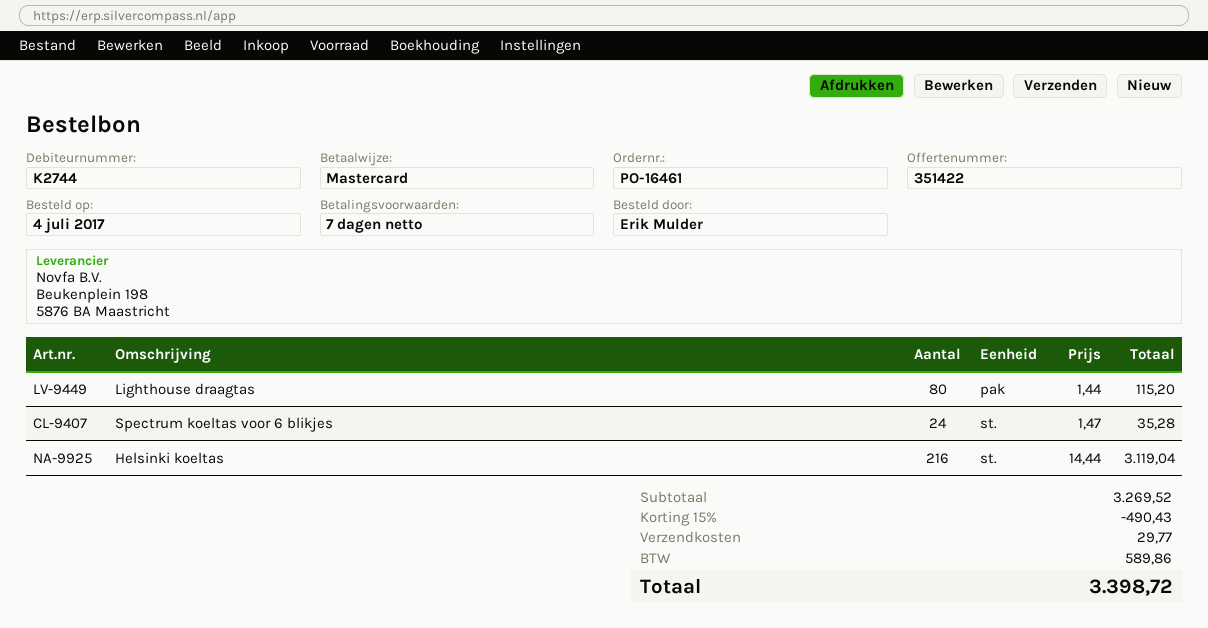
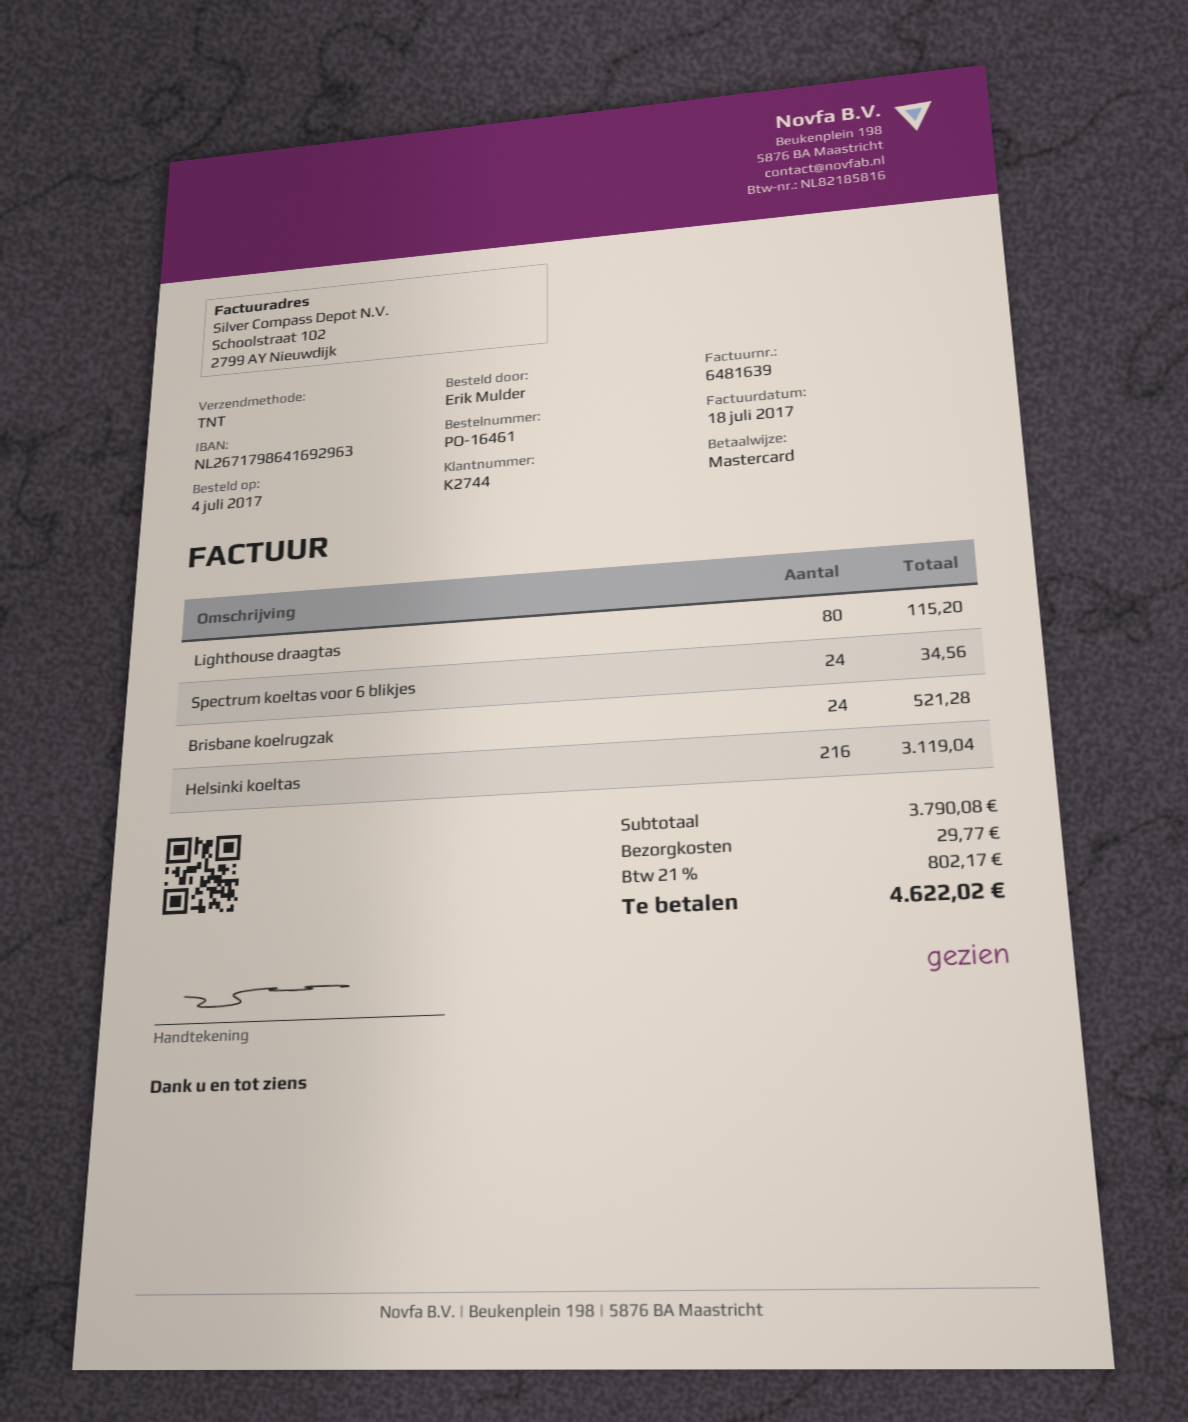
Spectrum koeltas voor 6 blikjes: 24 for 35.28 -> 24 for 34.56
Brisbane koelrugzak: none -> 24 for 521.28
subtotal: 3269.52 -> 3790.08
discount: 15% = 490.43 -> none
tax: 589.86 -> 802.17
total: 3398.72 -> 4622.02

